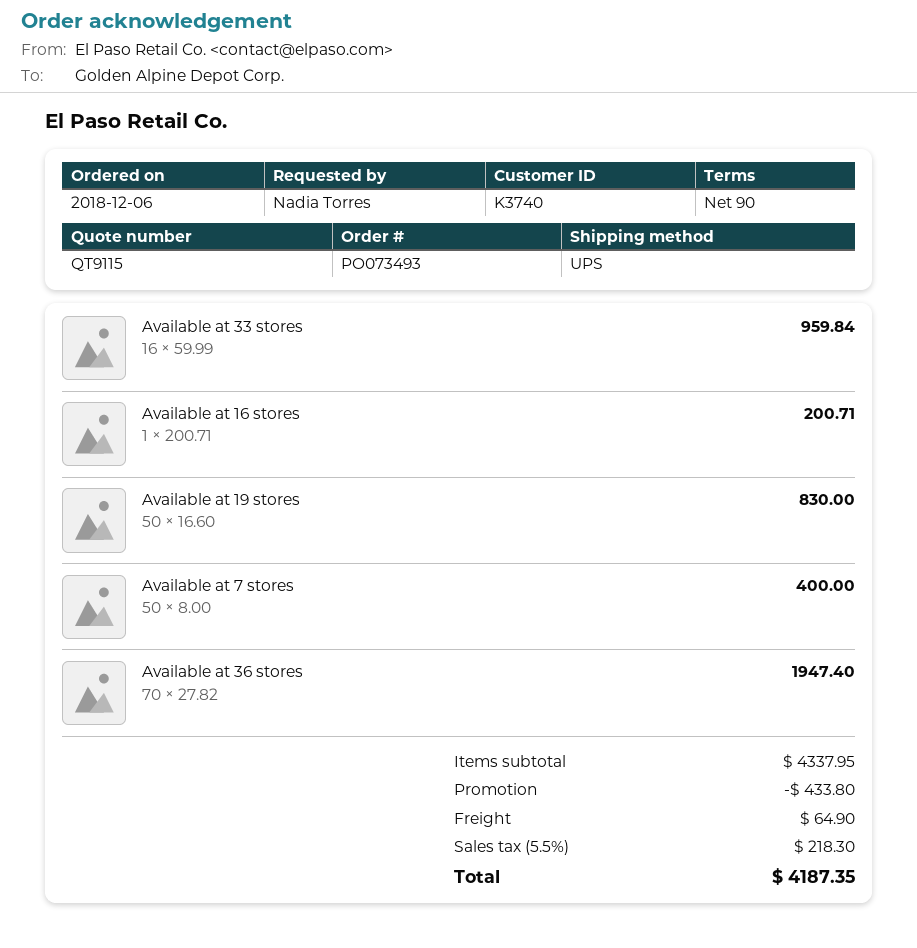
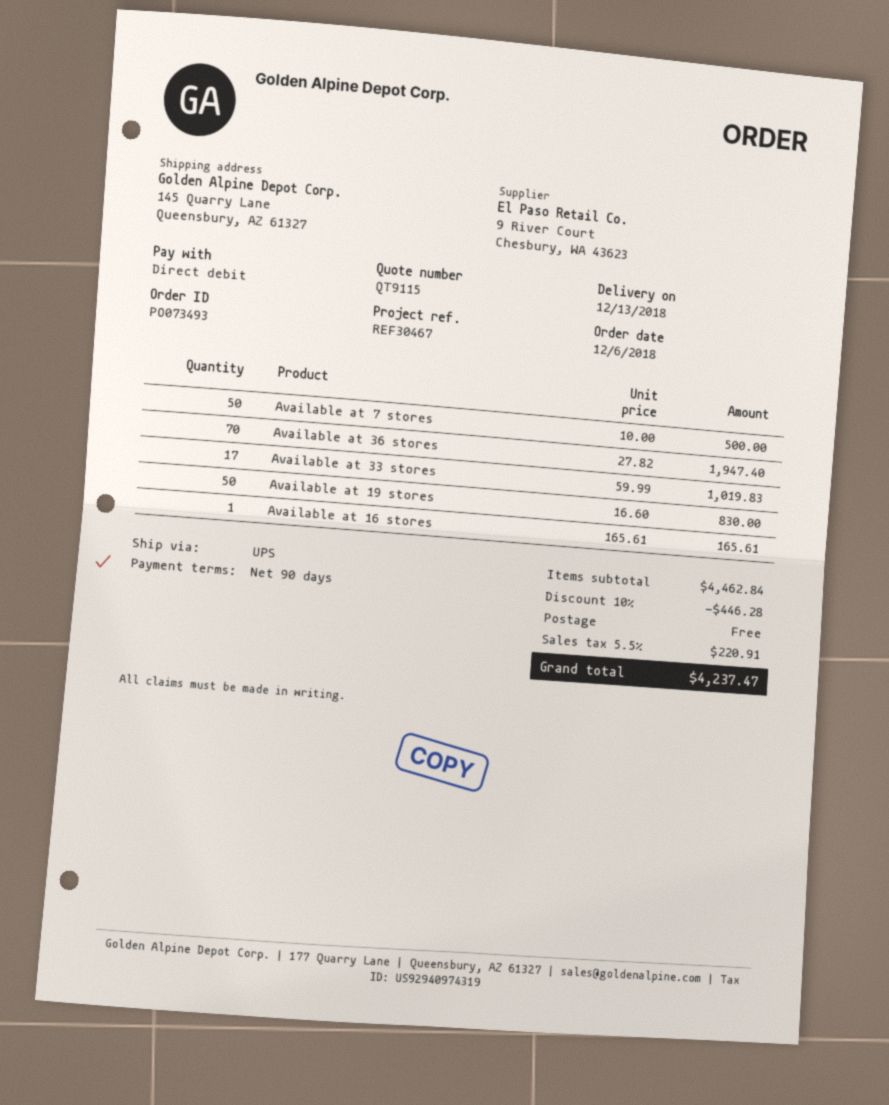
Available at 33 stores: 16 x 59.99 = 959.84 -> 17 x 59.99 = 1019.83
Available at 16 stores: 1 x 200.71 = 200.71 -> 1 x 165.61 = 165.61
Available at 7 stores: 50 x 8.00 = 400.00 -> 50 x 10.00 = 500.00
subtotal: 4337.95 -> 4462.84
discount: 433.80 -> 446.28
shipping: 64.90 -> 0.00
tax: 5.5% = 218.30 -> 5.5% = 220.91
total: 4187.35 -> 4237.47

